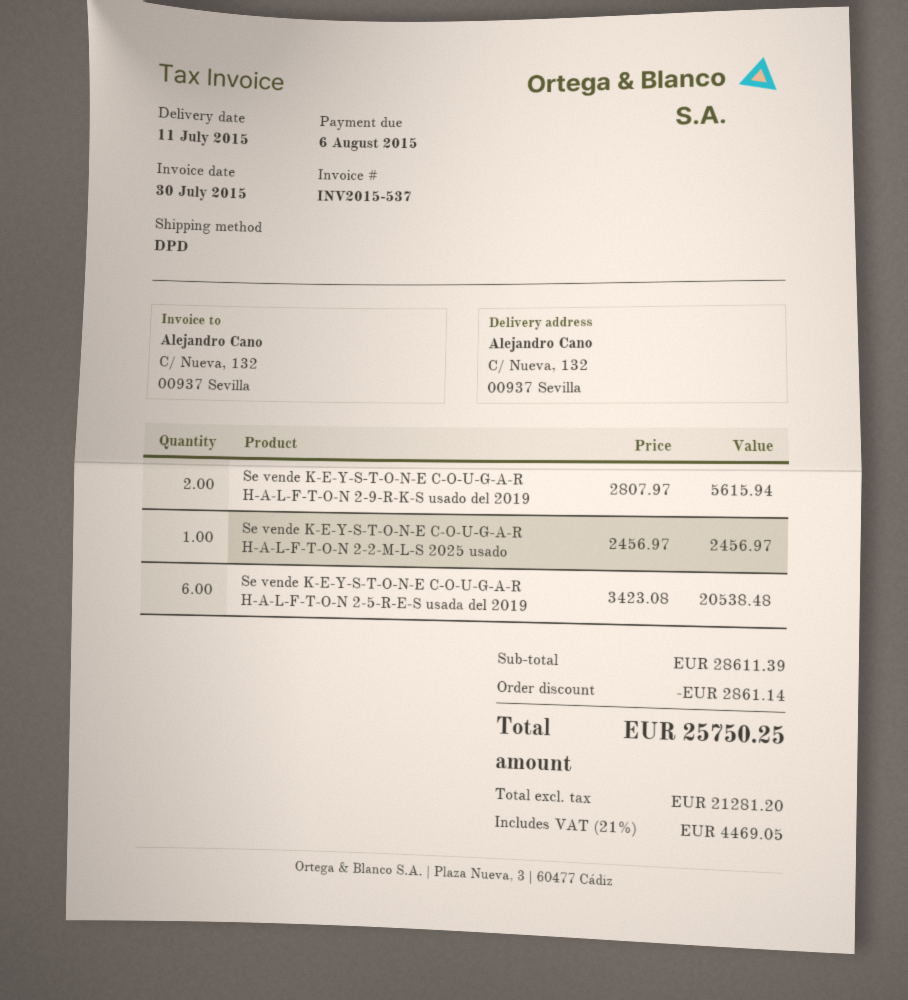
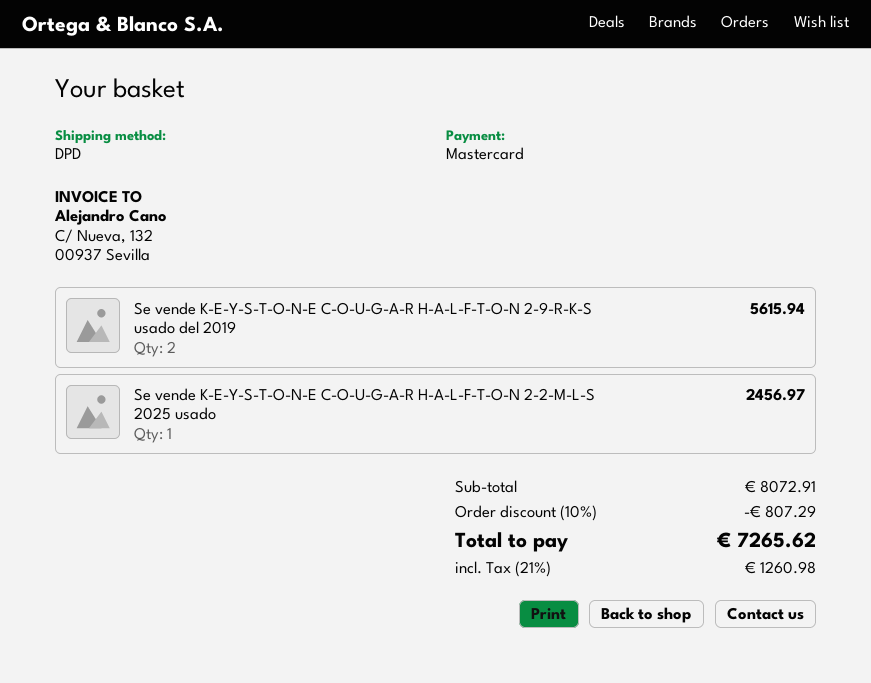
Se vende K-E-Y-S-T-O-N-E C-O-U-G-A-R H-A-L-F-T-O-N 2-5-R-E-S usada del 2019: 6 for 20538.48 -> none
subtotal: 28611.39 -> 8072.91
discount: 2861.14 -> 807.29
tax: 21% = 4469.05 -> 21% = 1260.98
total: 25750.25 -> 7265.62

